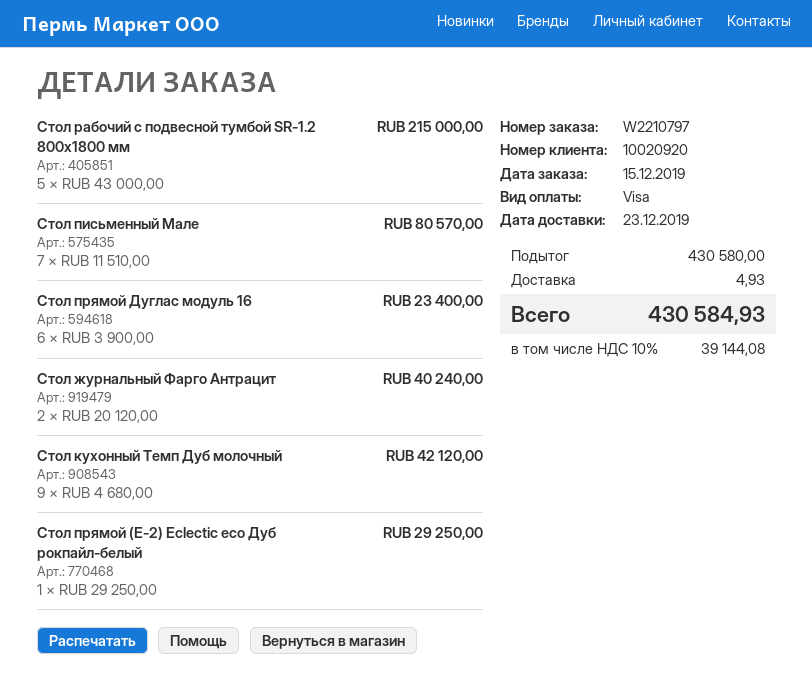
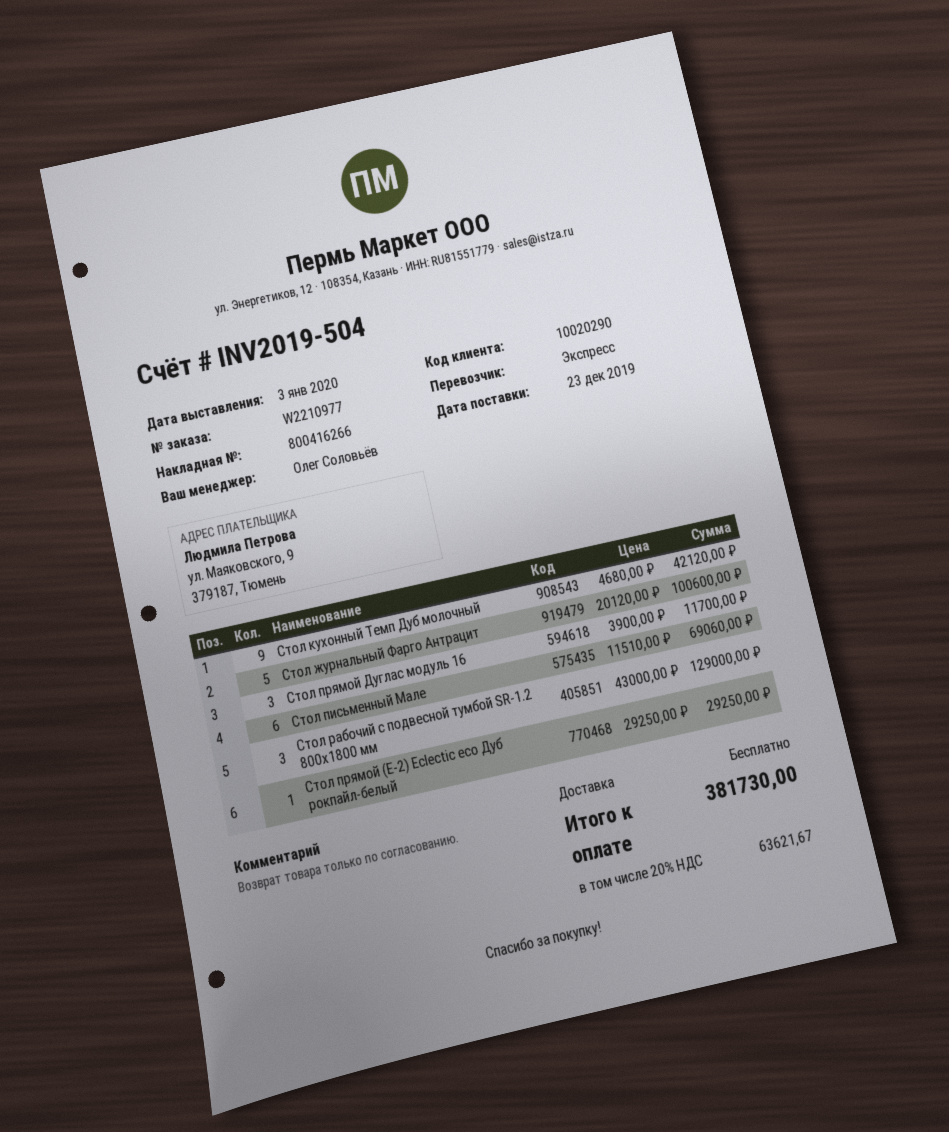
order number: W2210797 -> W2210977
customer number: 10020920 -> 10020290
Стол рабочий с подвесной тумбой SR-1.2 800х1800 мм: 5 x 43000.00 = 215000.00 -> 3 x 43000.00 = 129000.00
Стол письменный Мале: 7 x 11510.00 = 80570.00 -> 6 x 11510.00 = 69060.00
Стол прямой Дуглас модуль 16: 6 x 3900.00 = 23400.00 -> 3 x 3900.00 = 11700.00
Cтол журнальный Фарго Антрацит: 2 x 20120.00 = 40240.00 -> 5 x 20120.00 = 100600.00
shipping: 4.93 -> 0.00
tax: 10% = 39144.08 -> 20% = 63621.67
total: 430584.93 -> 381730.00

